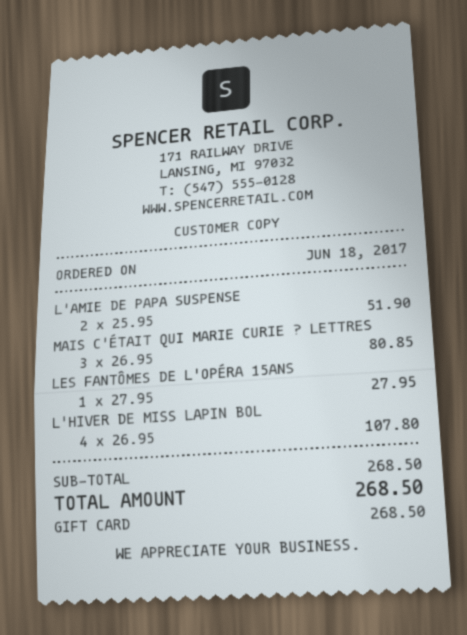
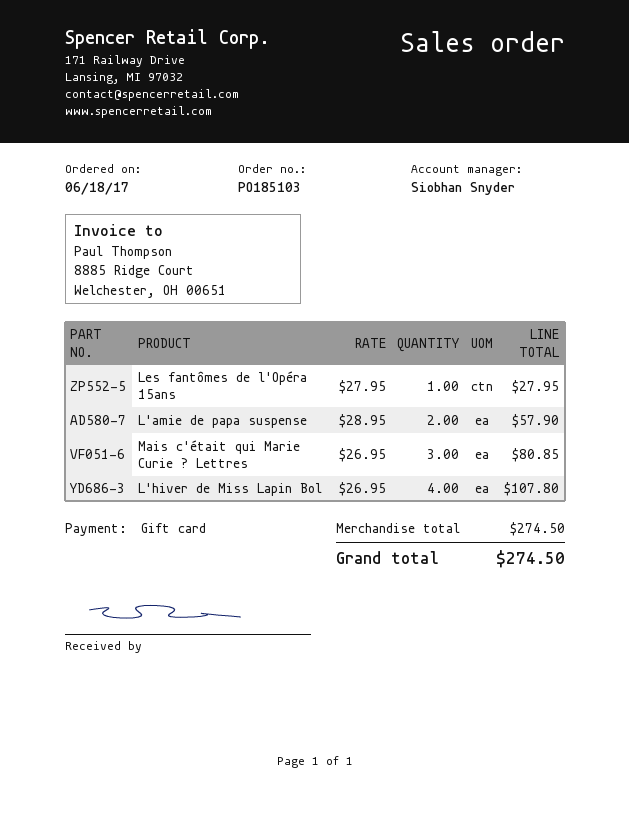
L'AMIE DE PAPA SUSPENSE: 2 x 25.95 = 51.90 -> 2 x 28.95 = 57.90
subtotal: 268.50 -> 274.50
total: 268.50 -> 274.50

